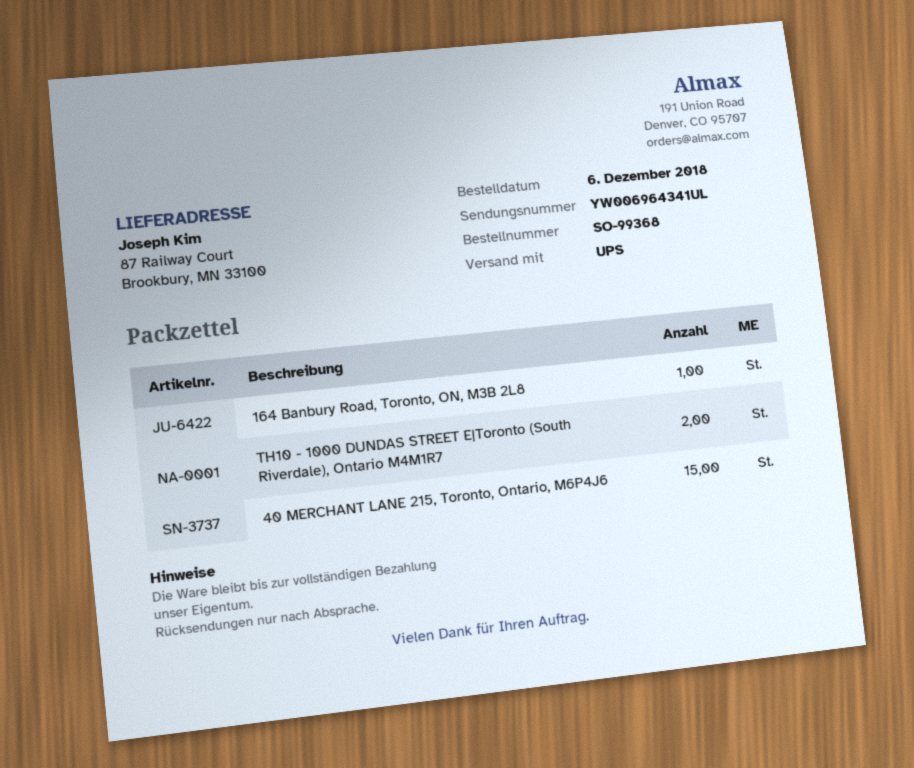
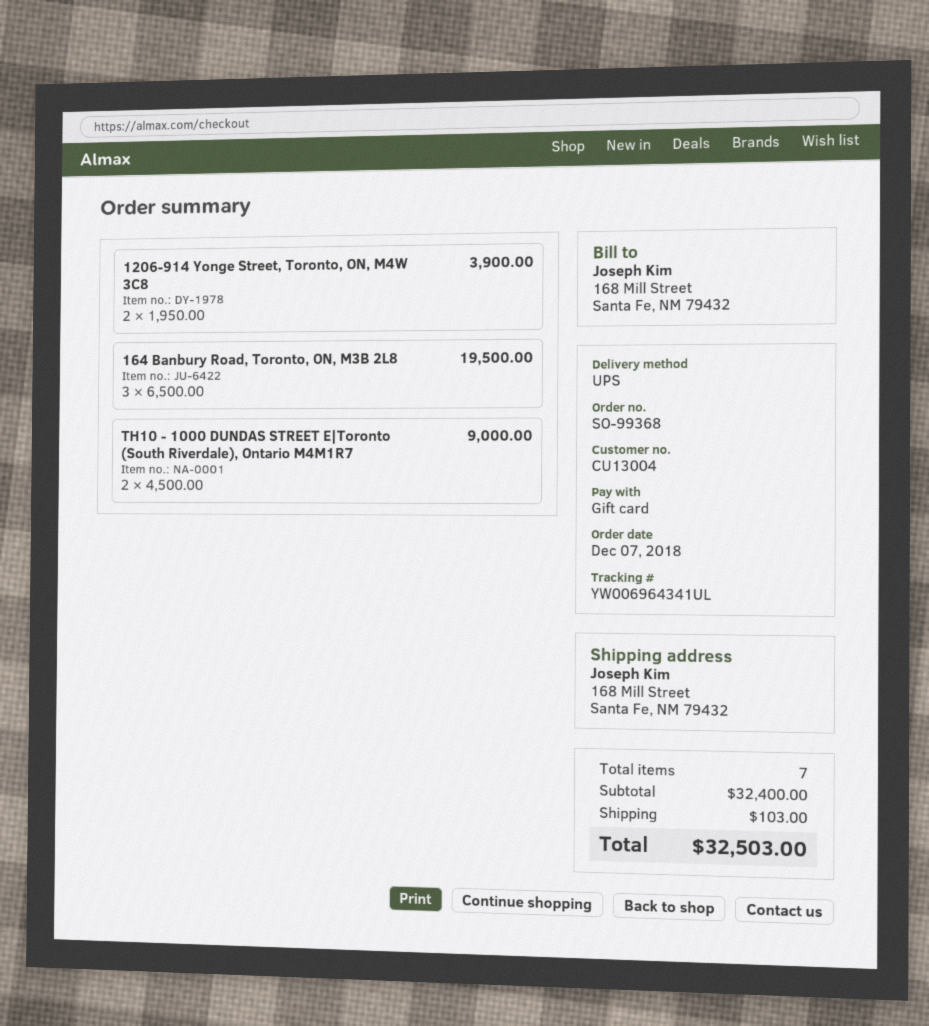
order date: 2018-12-06 -> 2018-12-07
ship to: 87 Railway Court, Brookbury, MN 33100 -> 168 Mill Street, Santa Fe, NM 79432
164 Banbury Road, Toronto, ON, M3B 2L8: 1 -> 3
40 MERCHANT LANE 215, Toronto, Ontario, M6P4J6: 15 -> none
1206-914 Yonge Street, Toronto, ON, M4W 3C8: none -> 2

